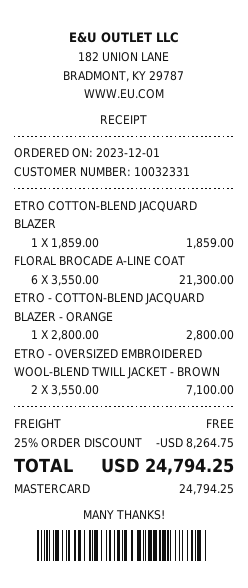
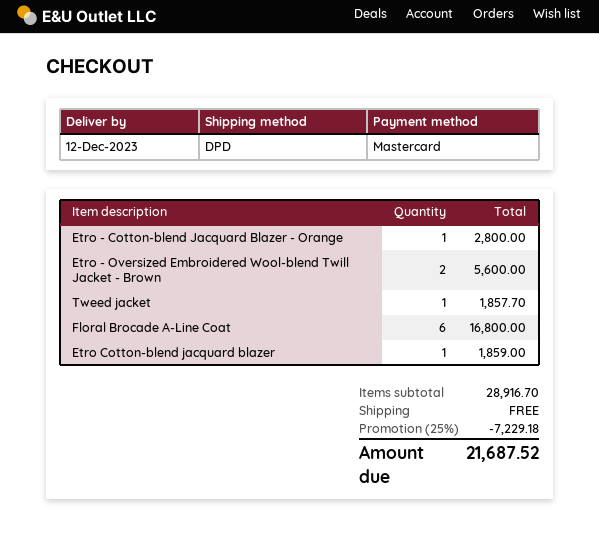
FLORAL BROCADE A-LINE COAT: 6 for 21300.00 -> 6 for 16800.00
ETRO - OVERSIZED EMBROIDERED WOOL-BLEND TWILL JACKET - BROWN: 2 for 7100.00 -> 2 for 5600.00
Tweed jacket: none -> 1 for 1857.70
discount: 25% = 8264.75 -> 25% = 7229.18
total: 24794.25 -> 21687.52

